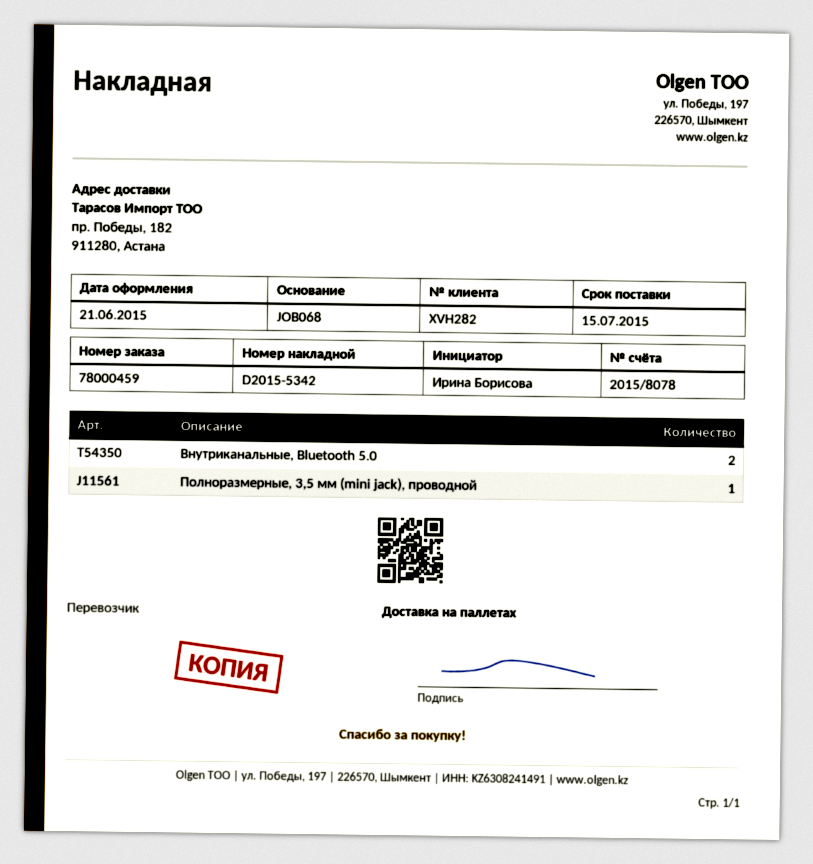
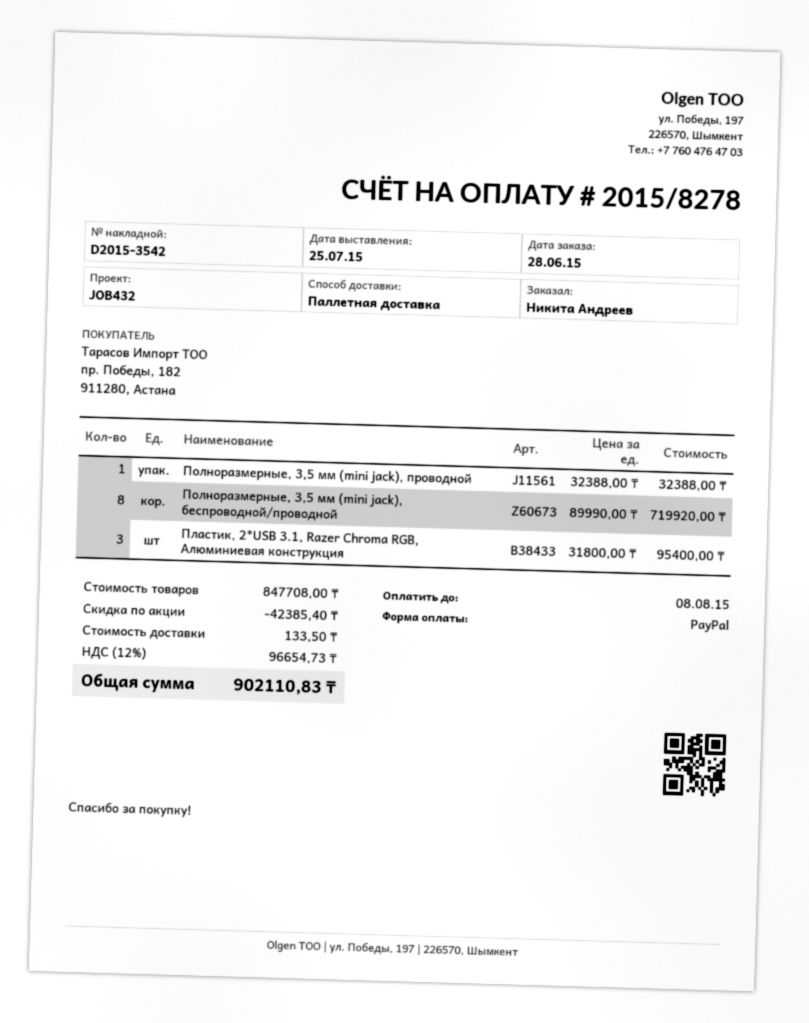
order date: 2015-06-21 -> 2015-06-28
delivery note number: D2015-5342 -> D2015-3542
invoice number: 2015/8078 -> 2015/8278
reference: JOB068 -> JOB432
ordered by: Ирина Борисова -> Никита Андреев
Внутриканальные, Bluetooth 5.0: 2 -> none
Полноразмерные, 3,5 мм (mini jack), беспроводной/проводной: none -> 8
Пластик, 2*USB 3.1, Razer Chroma RGB, Алюминиевая конструкция: none -> 3

